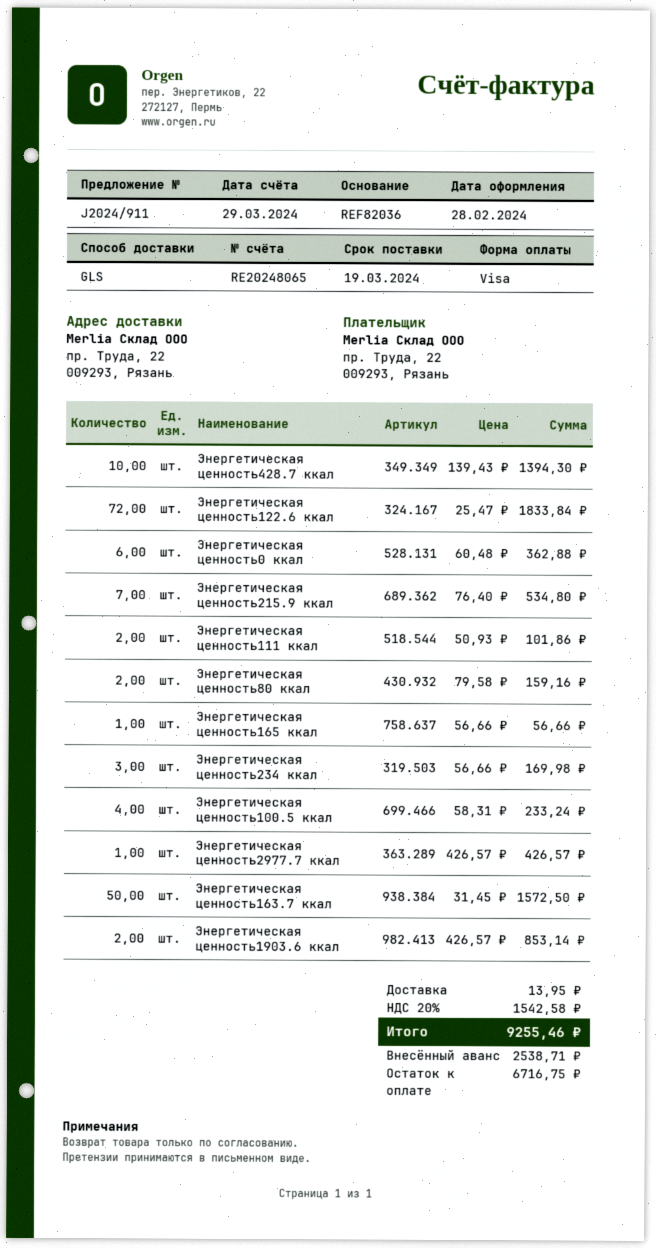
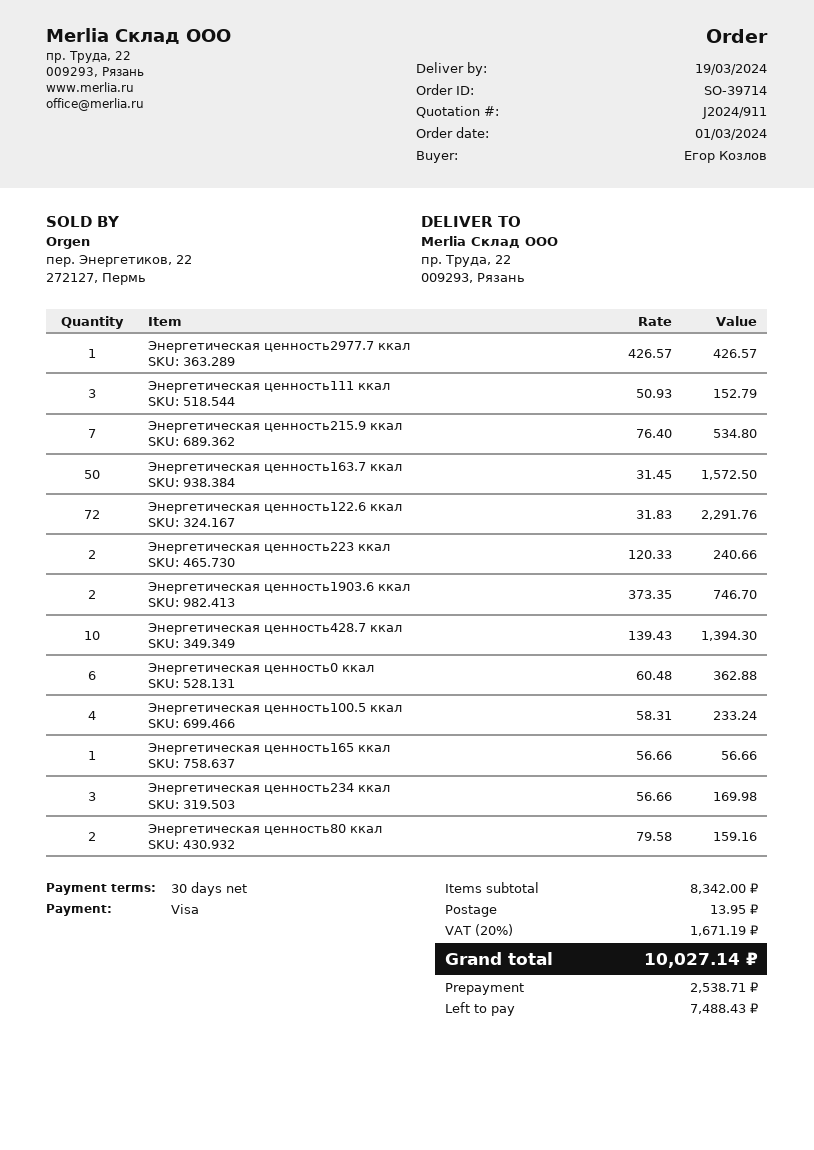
order date: 2024-02-28 -> 2024-03-01
Энергетическая ценность122.6 ккал: 72 x 25.47 = 1833.84 -> 72 x 31.83 = 2291.76
Энергетическая ценность111 ккал: 2 x 50.93 = 101.86 -> 3 x 50.93 = 152.79
Энергетическая ценность1903.6 ккал: 2 x 426.57 = 853.14 -> 2 x 373.35 = 746.70
Энергетическая ценность223 ккал: none -> 2 x 120.33 = 240.66
tax: 20% = 1542.58 -> 20% = 1671.19
total: 9255.46 -> 10027.14
balance: 6716.75 -> 7488.43

